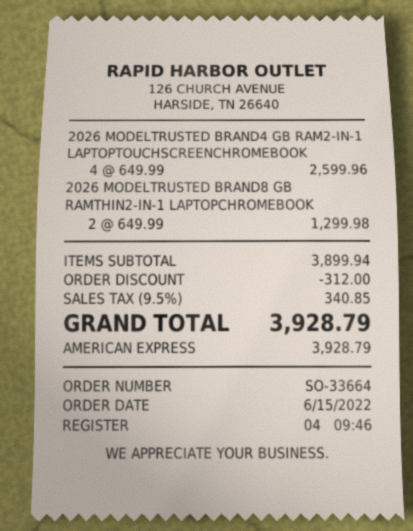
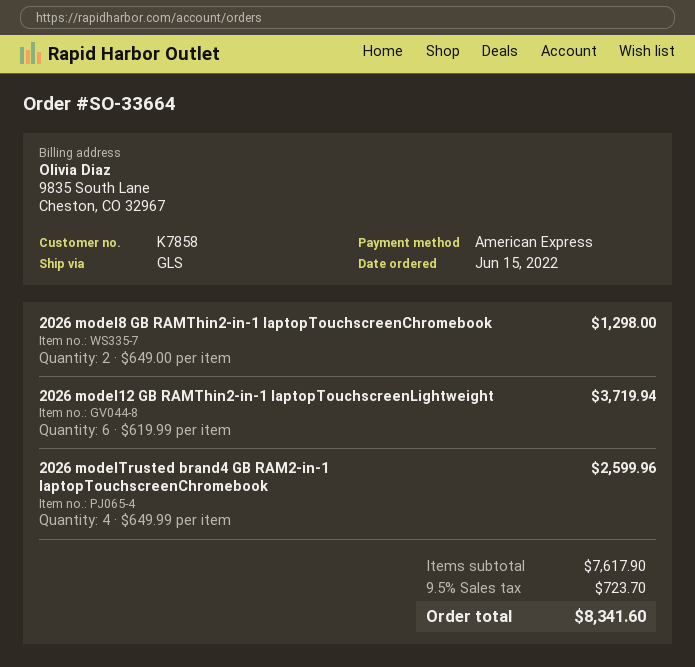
2026 MODELTRUSTED BRAND8 GB RAMTHIN2-IN-1 LAPTOPCHROMEBOOK: 2 x 649.99 = 1299.98 -> none
2026 model8 GB RAMThin2-in-1 laptopTouchscreenChromebook: none -> 2 x 649.00 = 1298.00
2026 model12 GB RAMThin2-in-1 laptopTouchscreenLightweight: none -> 6 x 619.99 = 3719.94
subtotal: 3899.94 -> 7617.90
discount: 312.00 -> none
tax: 9.5% = 340.85 -> 9.5% = 723.70
total: 3928.79 -> 8341.60

